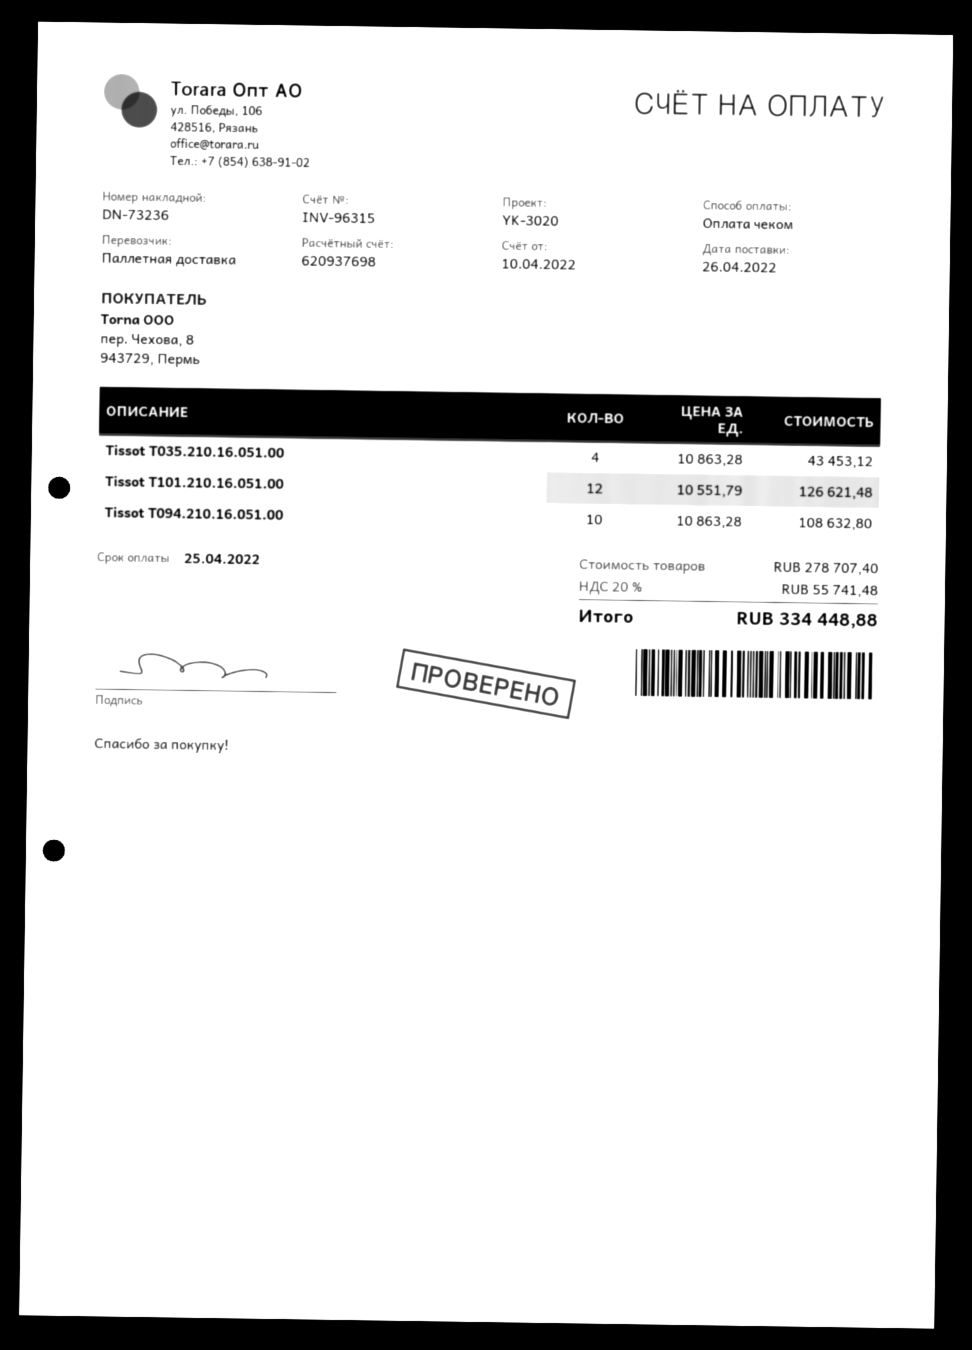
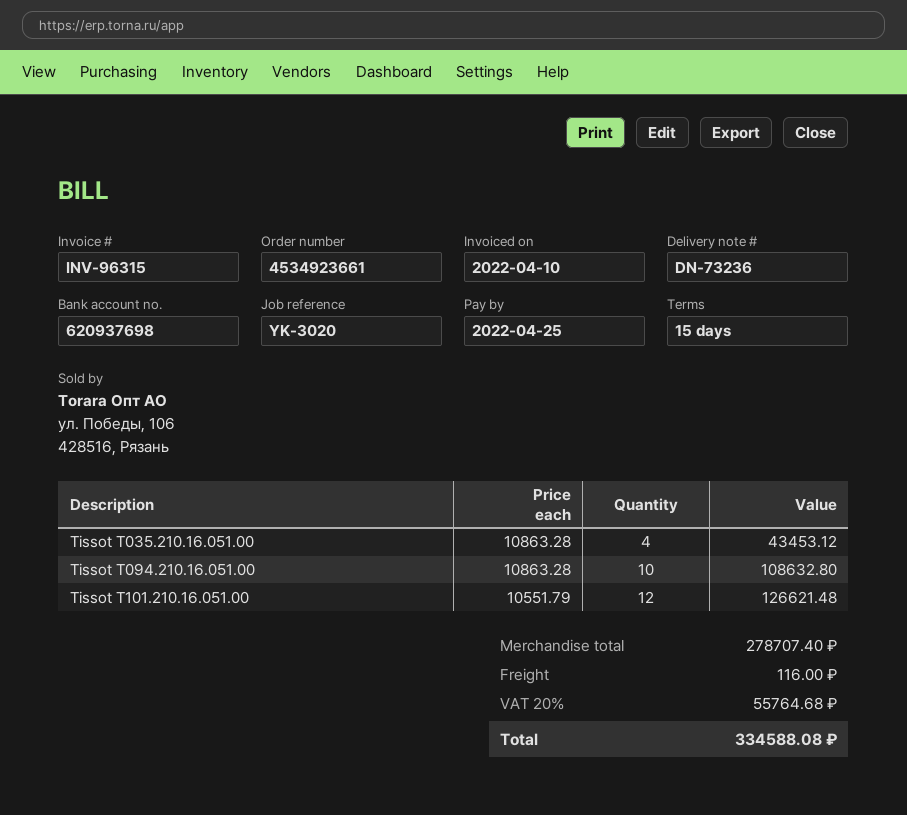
shipping: none -> 116.00
tax: 20% = 55741.48 -> 20% = 55764.68
total: 334448.88 -> 334588.08

